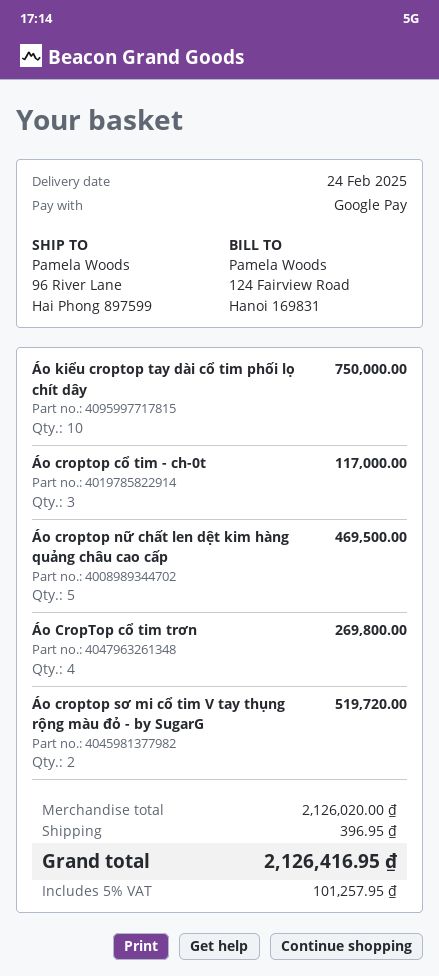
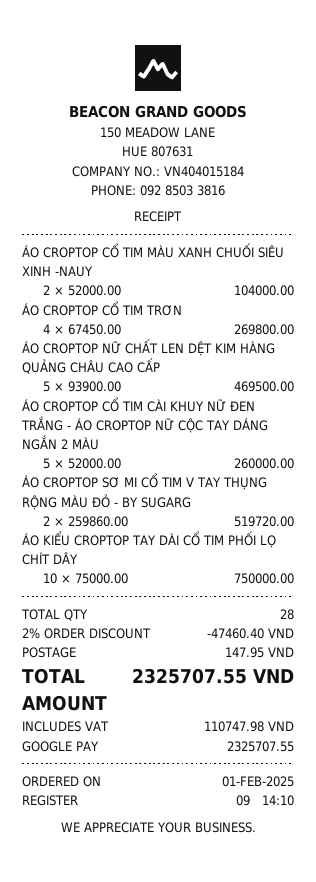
Áo croptop cổ tim - ch-0t: 3 for 117000.00 -> none
ÁO CROPTOP CỔ TIM MÀU XANH CHUỐI SIÊU XINH -NAUY: none -> 2 for 104000.00
ÁO CROPTOP CỔ TIM CÀI KHUY NỮ ĐEN TRẮNG - ÁO CROPTOP NỮ CỘC TAY DÁNG NGẮN 2 MÀU: none -> 5 for 260000.00
discount: none -> 2% = 47460.40
shipping: 396.95 -> 147.95
tax: 101257.95 -> 110747.98
total: 2126416.95 -> 2325707.55

